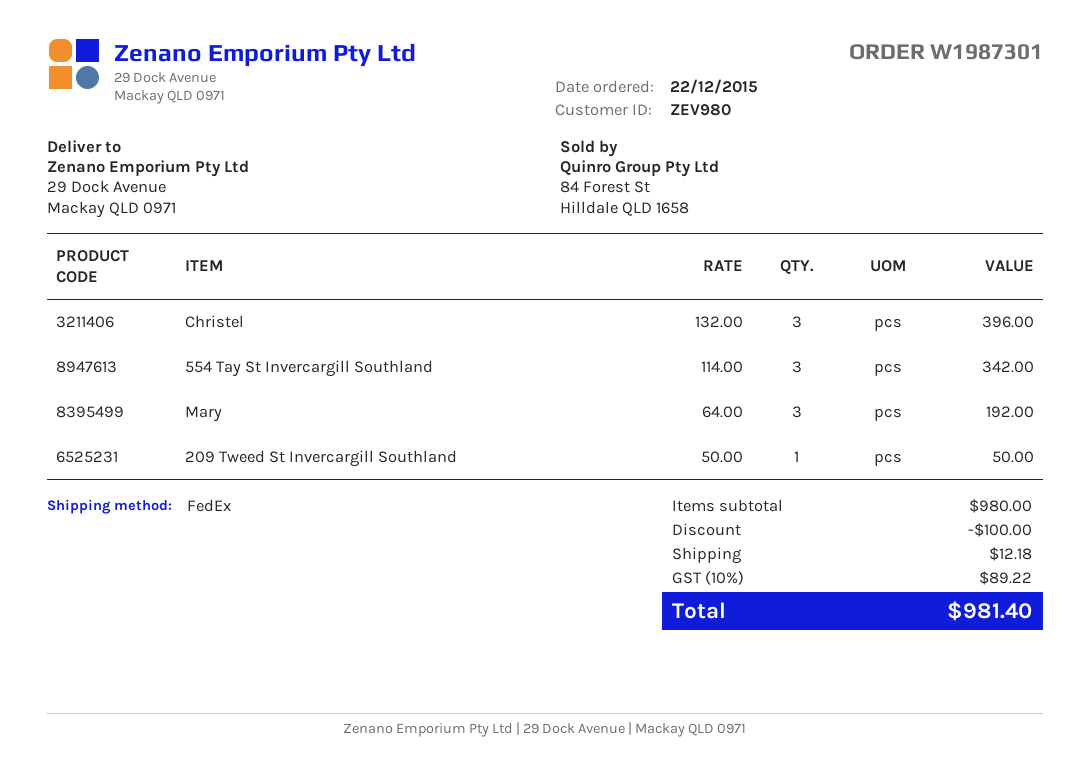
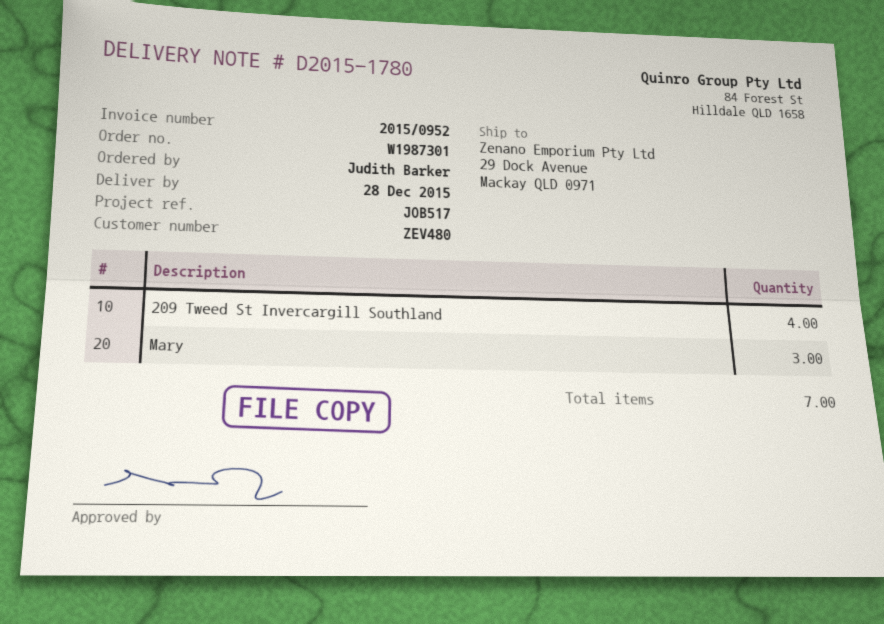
customer number: ZEV980 -> ZEV480
Christel: 3 -> none
554 Tay St Invercargill Southland: 3 -> none
209 Tweed St Invercargill Southland: 1 -> 4

